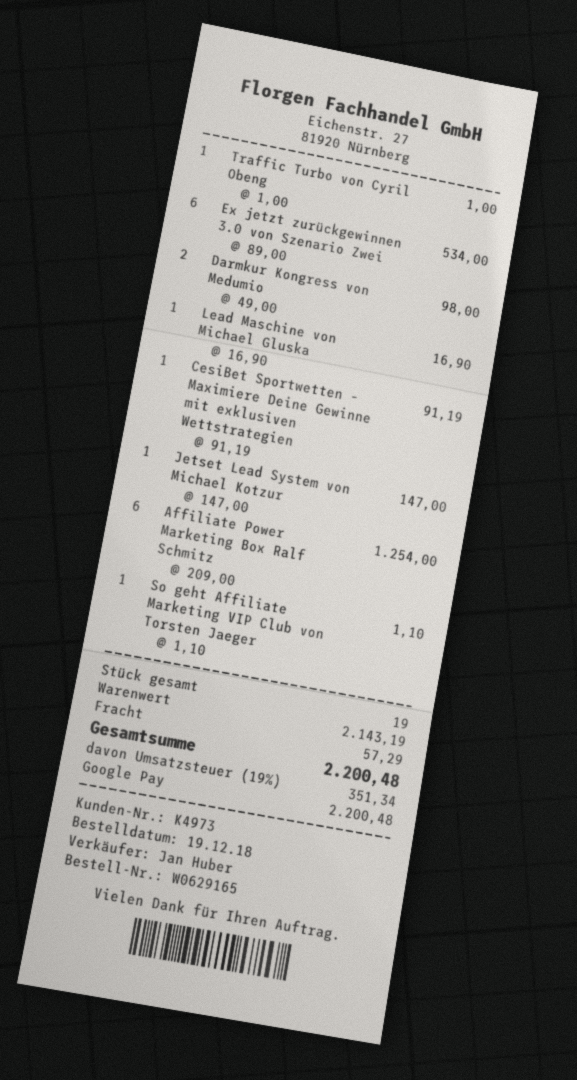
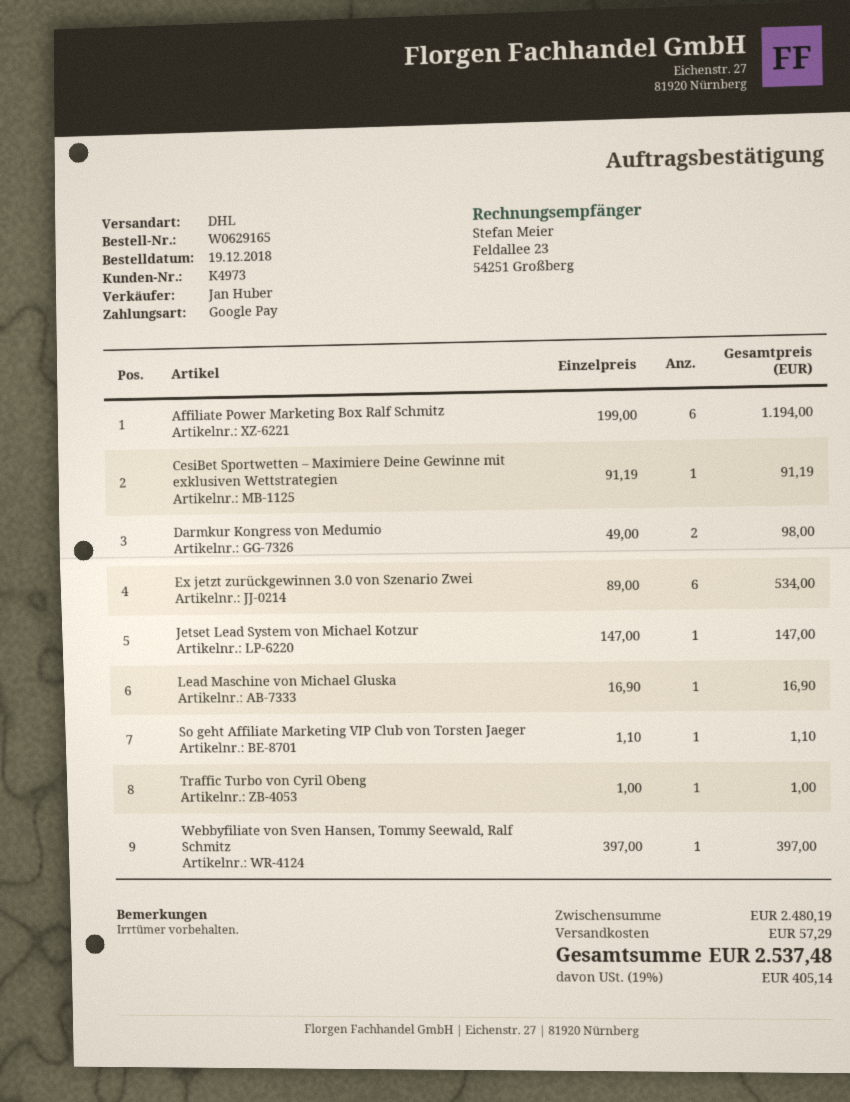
Affiliate Power Marketing Box Ralf Schmitz: 6 x 209.00 = 1254.00 -> 6 x 199.00 = 1194.00
Webbyfiliate von Sven Hansen, Tommy Seewald, Ralf Schmitz: none -> 1 x 397.00 = 397.00
subtotal: 2143.19 -> 2480.19
tax: 19% = 351.34 -> 19% = 405.14
total: 2200.48 -> 2537.48

